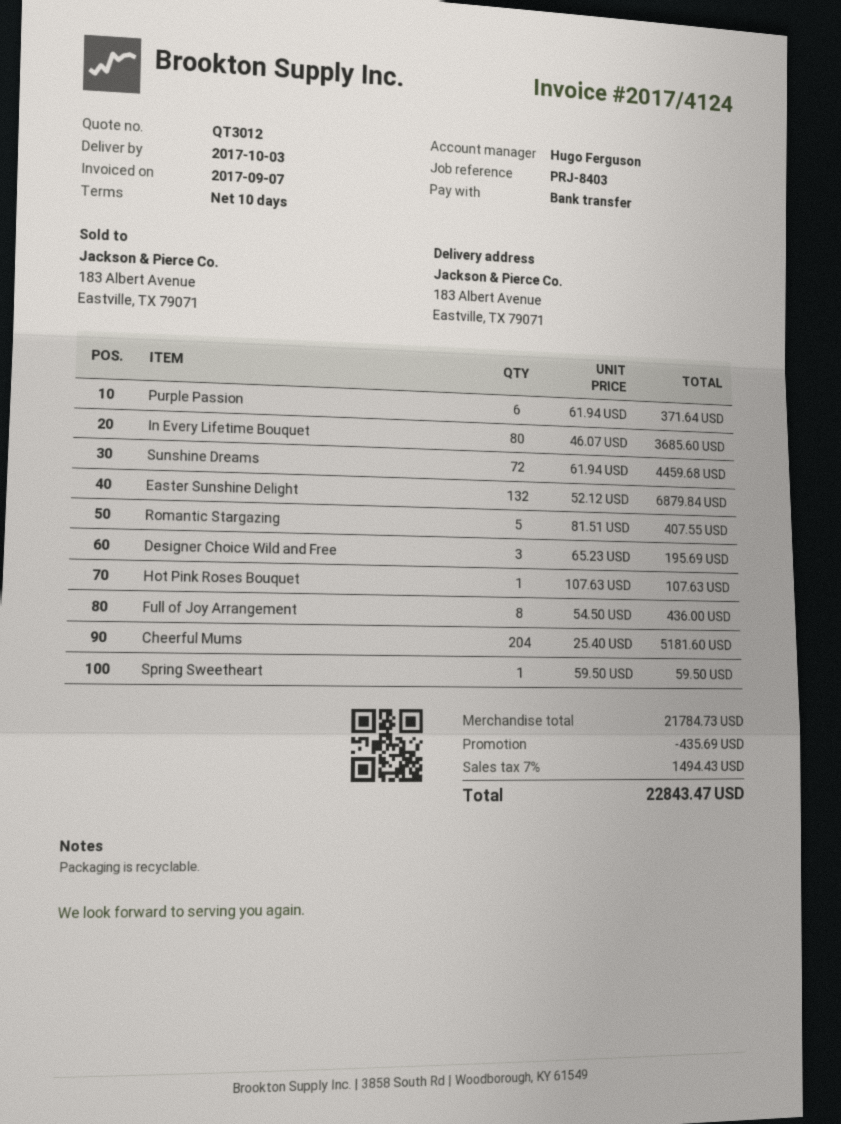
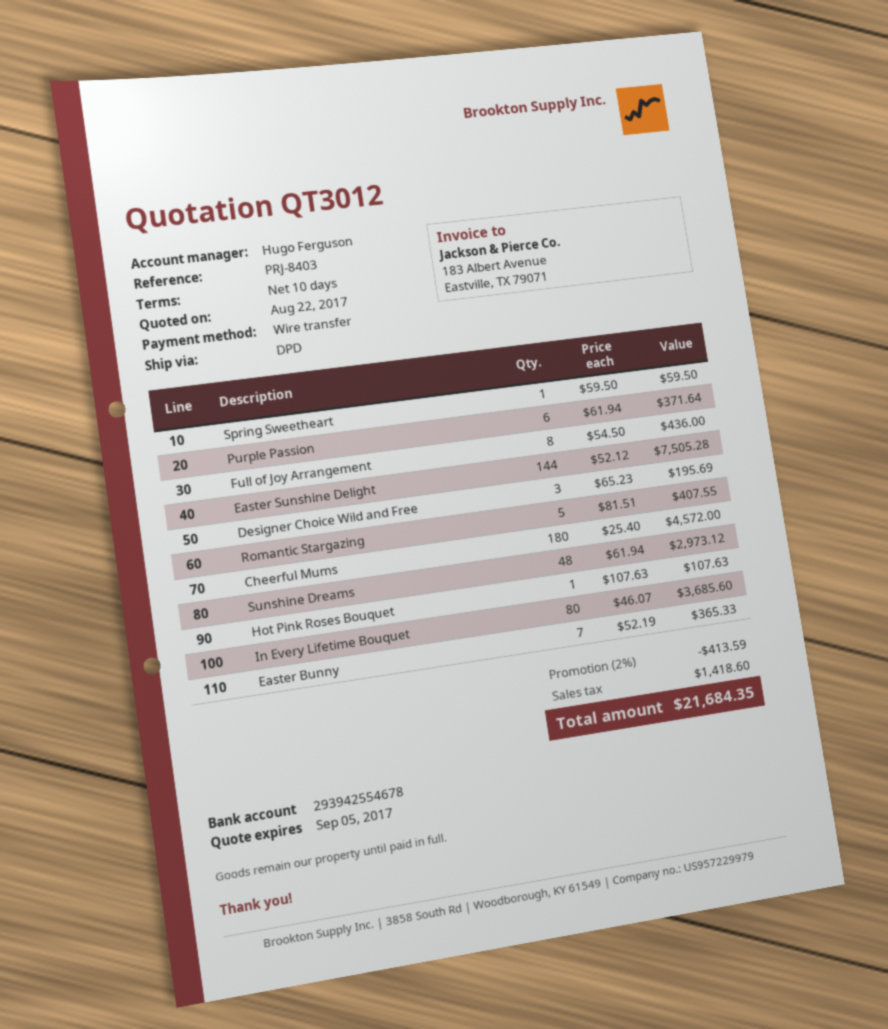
Sunshine Dreams: 72 x 61.94 = 4459.68 -> 48 x 61.94 = 2973.12
Easter Sunshine Delight: 132 x 52.12 = 6879.84 -> 144 x 52.12 = 7505.28
Cheerful Mums: 204 x 25.40 = 5181.60 -> 180 x 25.40 = 4572.00
Easter Bunny: none -> 7 x 52.19 = 365.33
discount: 435.69 -> 413.59
tax: 1494.43 -> 1418.60
total: 22843.47 -> 21684.35

